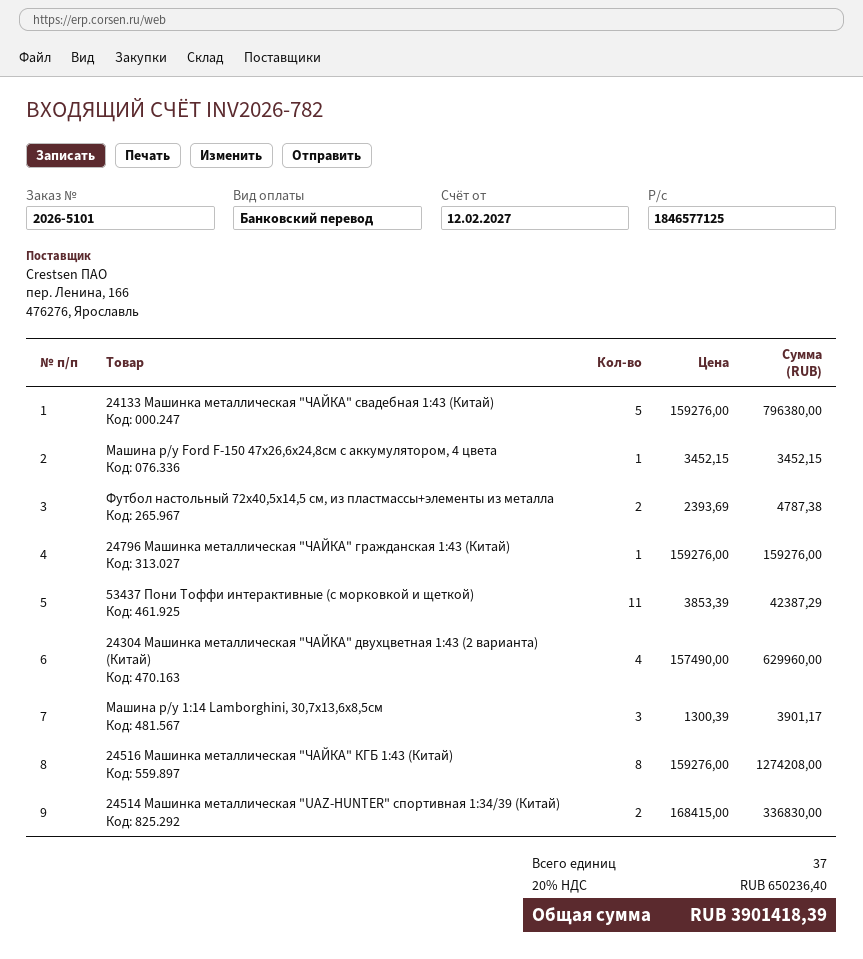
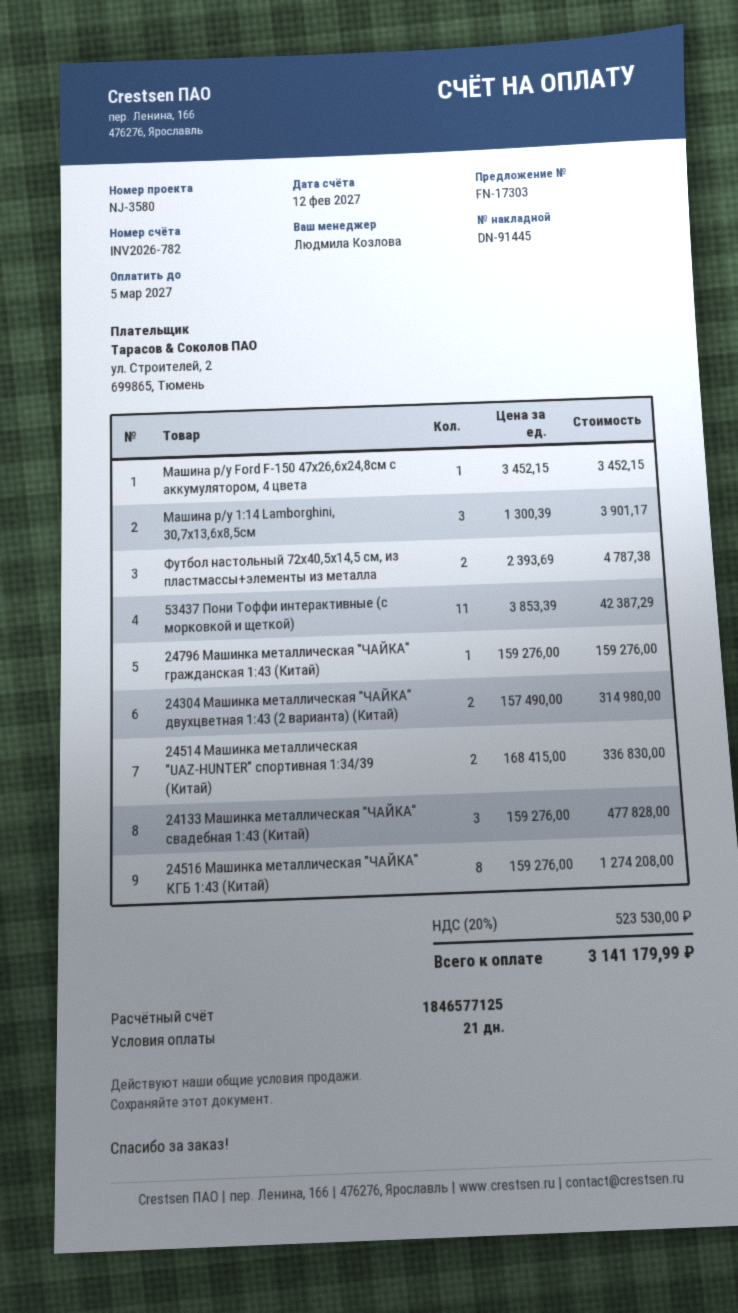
24133 Машинка металлическая "ЧАЙКА" свадебная 1:43 (Китай): 5 x 159276.00 = 796380.00 -> 3 x 159276.00 = 477828.00
24304 Машинка металлическая "ЧАЙКА" двухцветная 1:43 (2 варианта) (Китай): 4 x 157490.00 = 629960.00 -> 2 x 157490.00 = 314980.00
tax: 20% = 650236.40 -> 20% = 523530.00
total: 3901418.39 -> 3141179.99

